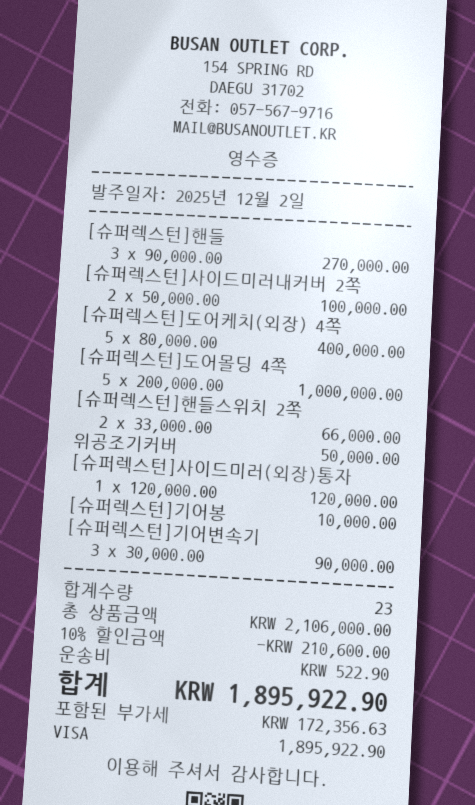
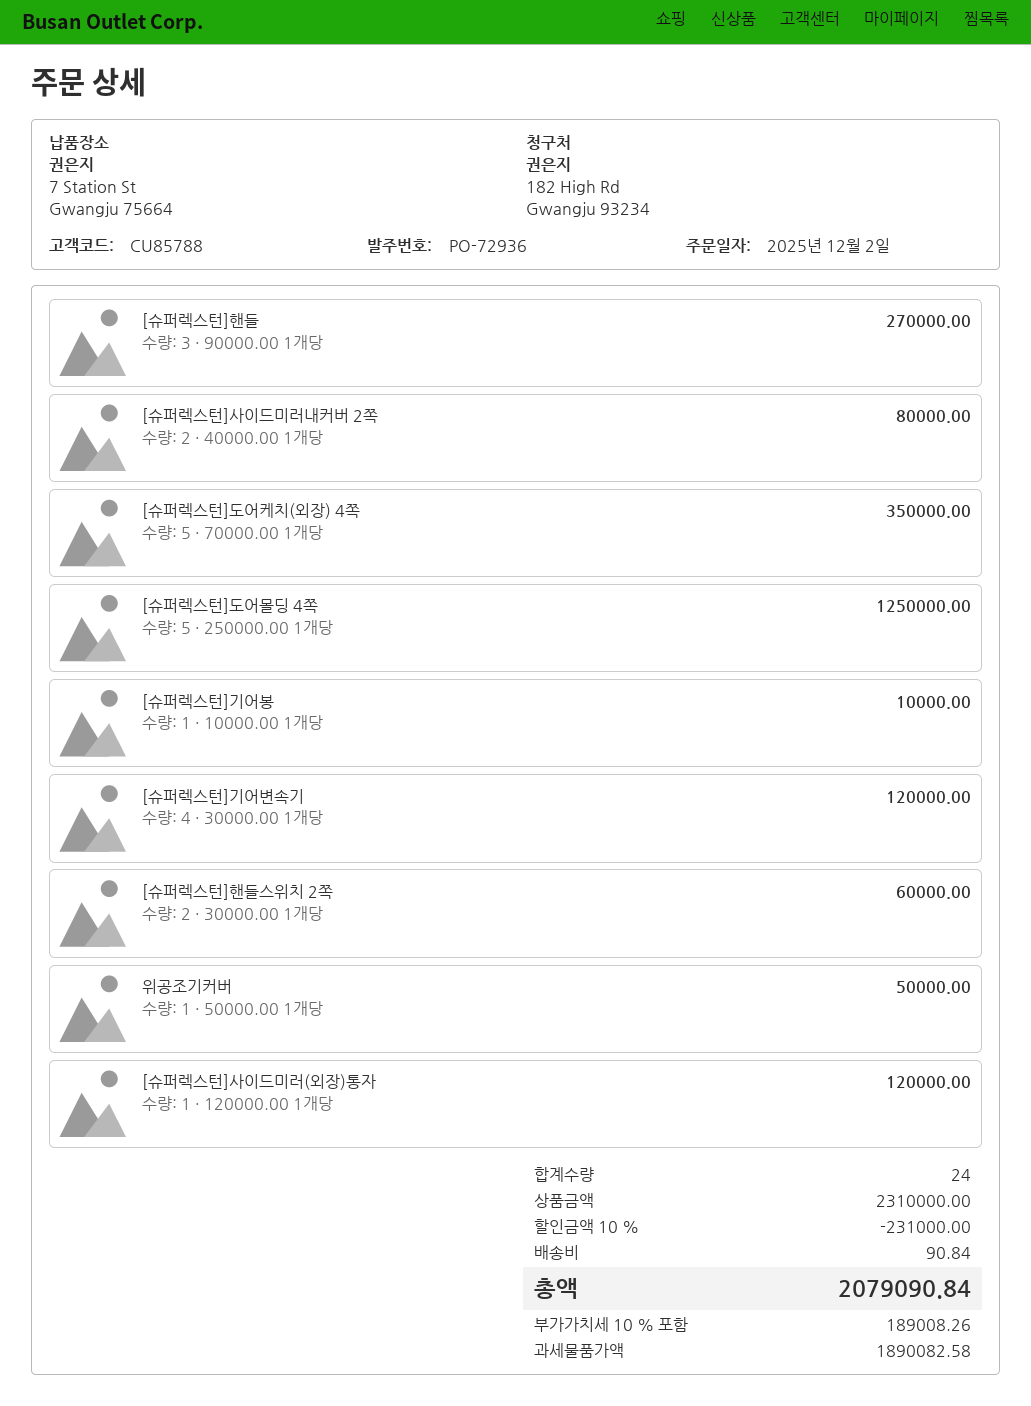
[슈퍼렉스턴]사이드미러내커버 2쪽: 2 x 50000.00 = 100000.00 -> 2 x 40000.00 = 80000.00
[슈퍼렉스턴]도어케치(외장) 4쪽: 5 x 80000.00 = 400000.00 -> 5 x 70000.00 = 350000.00
[슈퍼렉스턴]도어몰딩 4쪽: 5 x 200000.00 = 1000000.00 -> 5 x 250000.00 = 1250000.00
[슈퍼렉스턴]핸들스위치 2쪽: 2 x 33000.00 = 66000.00 -> 2 x 30000.00 = 60000.00
[슈퍼렉스턴]기어변속기: 3 x 30000.00 = 90000.00 -> 4 x 30000.00 = 120000.00
total quantity: 23 -> 24
subtotal: 2106000.00 -> 2310000.00
discount: 10% = 210600.00 -> 10% = 231000.00
shipping: 522.90 -> 90.84
tax: 172356.63 -> 189008.26
total: 1895922.90 -> 2079090.84

